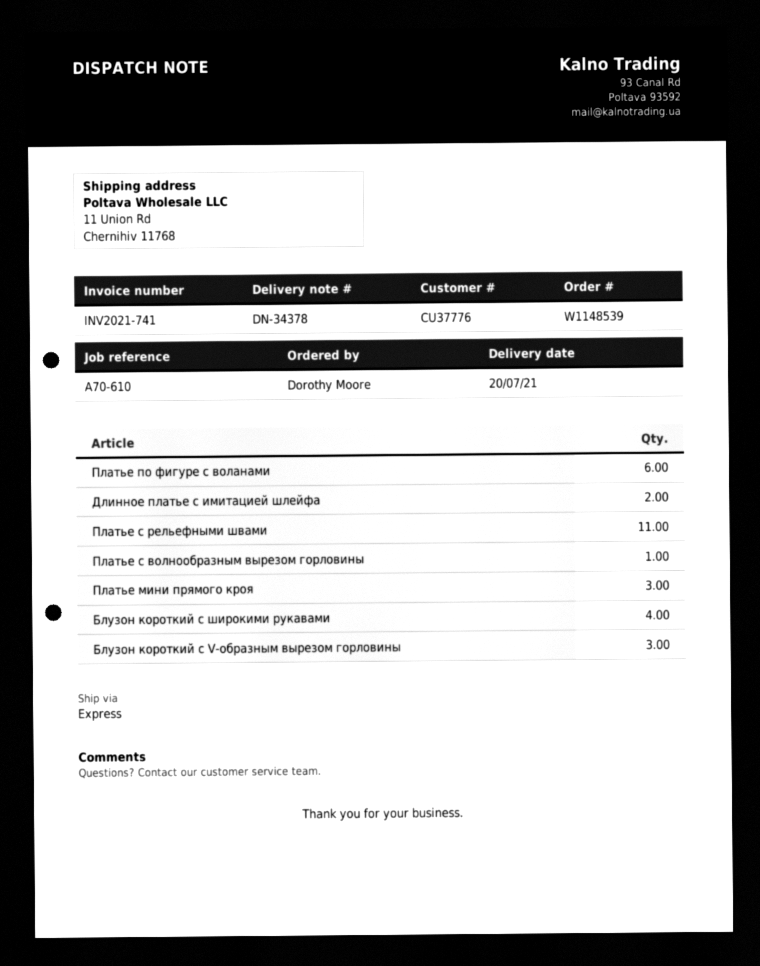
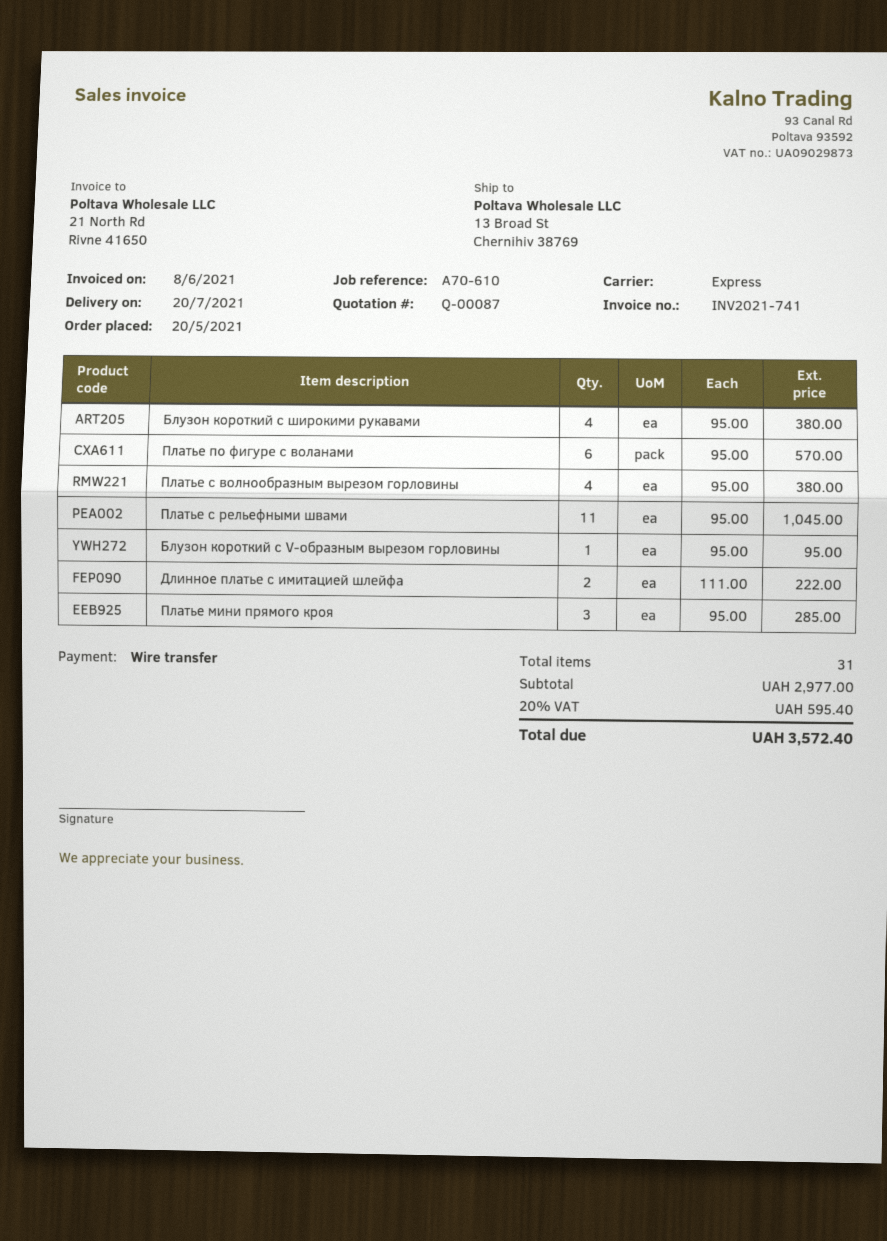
ship to: 11 Union Rd, Chernihiv 11768 -> 13 Broad St, Chernihiv 38769
Платье с волнообразным вырезом горловины: 1 -> 4
Блузон короткий с V-образным вырезом горловины: 3 -> 1

